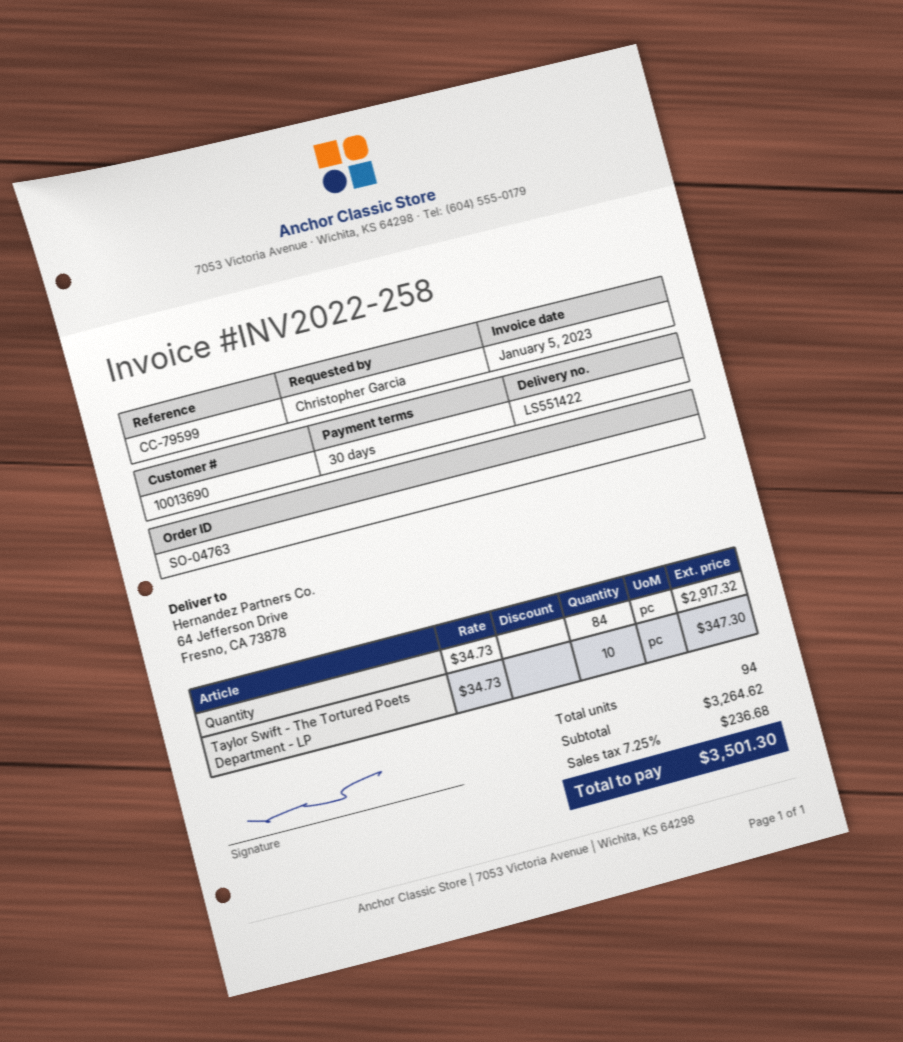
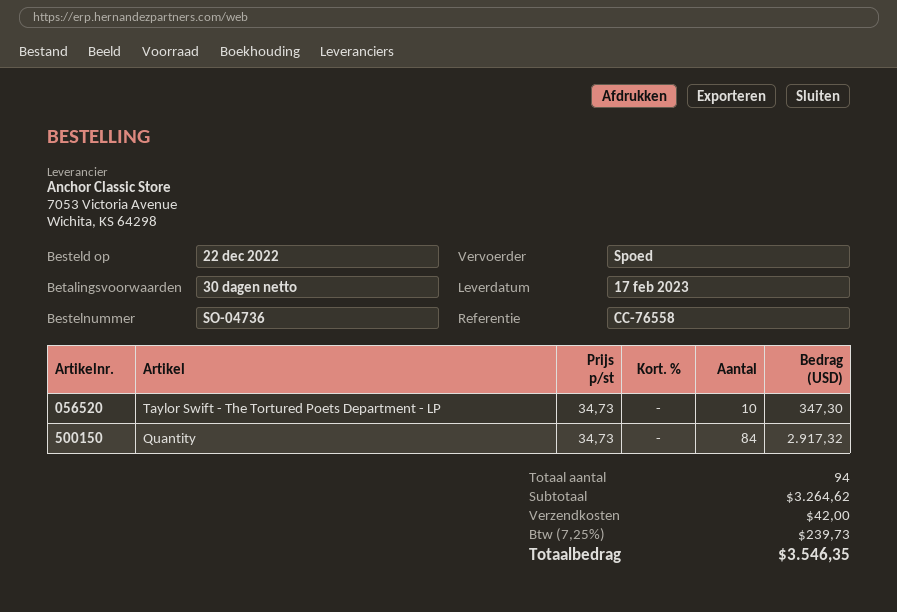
order number: SO-04763 -> SO-04736
reference: CC-79599 -> CC-76558
shipping: none -> 42.00
tax: 7.25% = 236.68 -> 7.25% = 239.73
total: 3501.30 -> 3546.35

